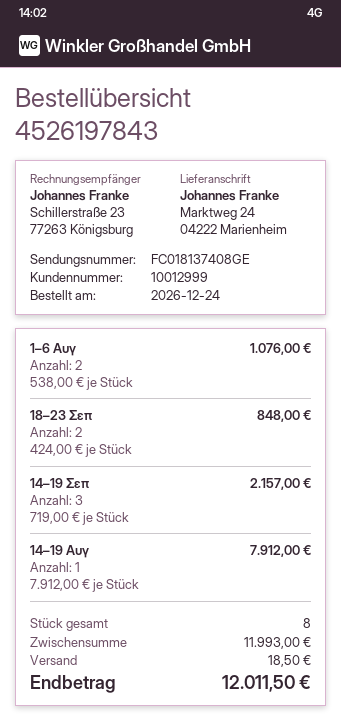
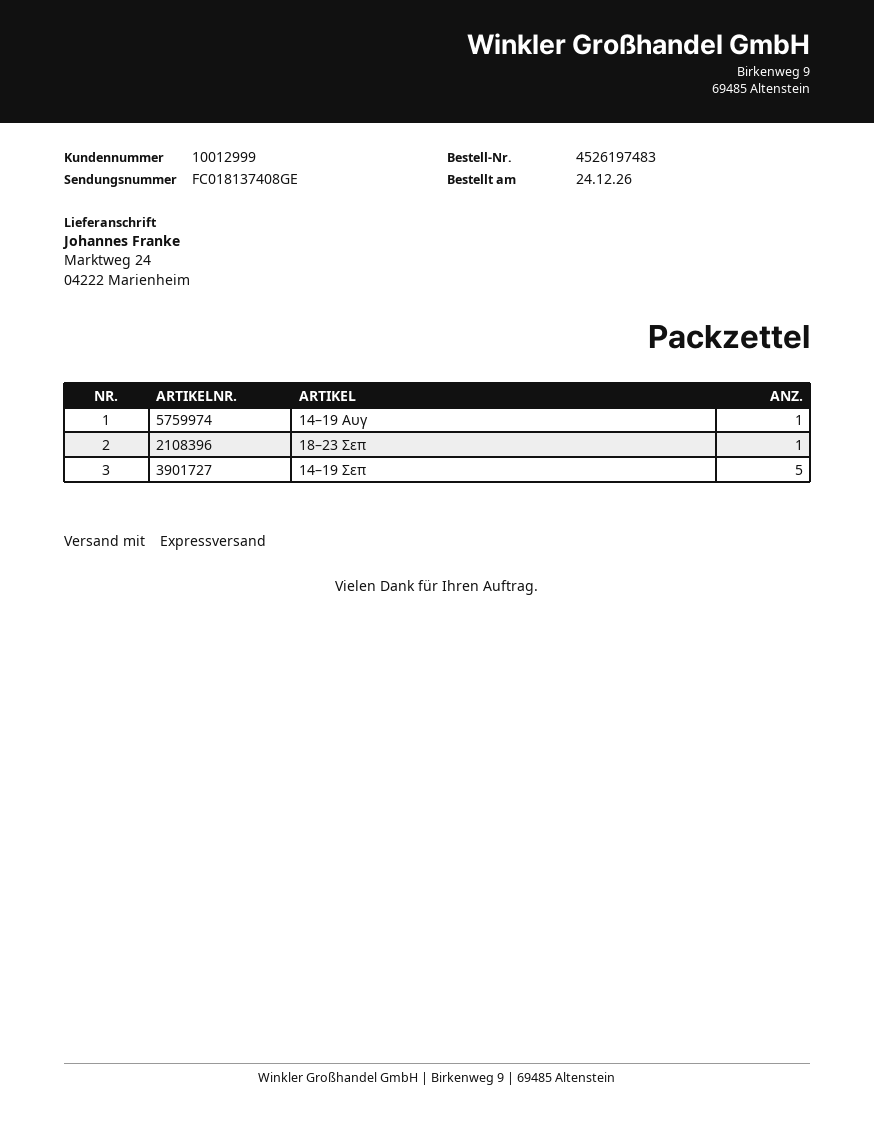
order number: 4526197843 -> 4526197483
1–6 Αυγ: 2 -> none
18–23 Σεπ: 2 -> 1
14–19 Σεπ: 3 -> 5

